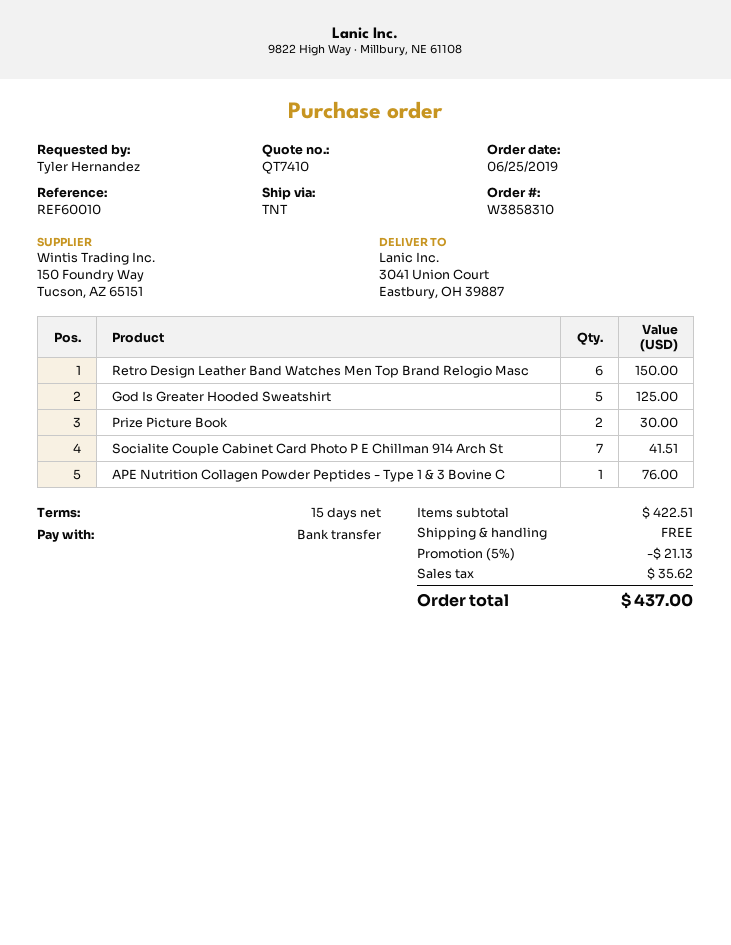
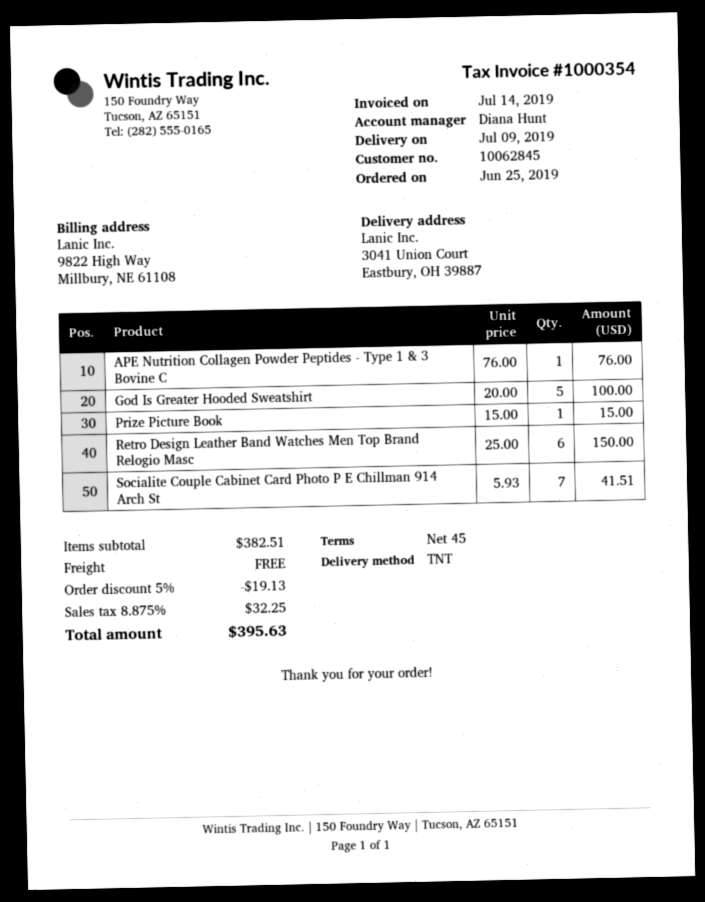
payment terms: 15 days -> 45 days
God Is Greater Hooded Sweatshirt: 5 for 125.00 -> 5 for 100.00
Prize Picture Book: 2 for 30.00 -> 1 for 15.00
subtotal: 422.51 -> 382.51
discount: 5% = 21.13 -> 5% = 19.13
tax: 35.62 -> 32.25
total: 437.00 -> 395.63

